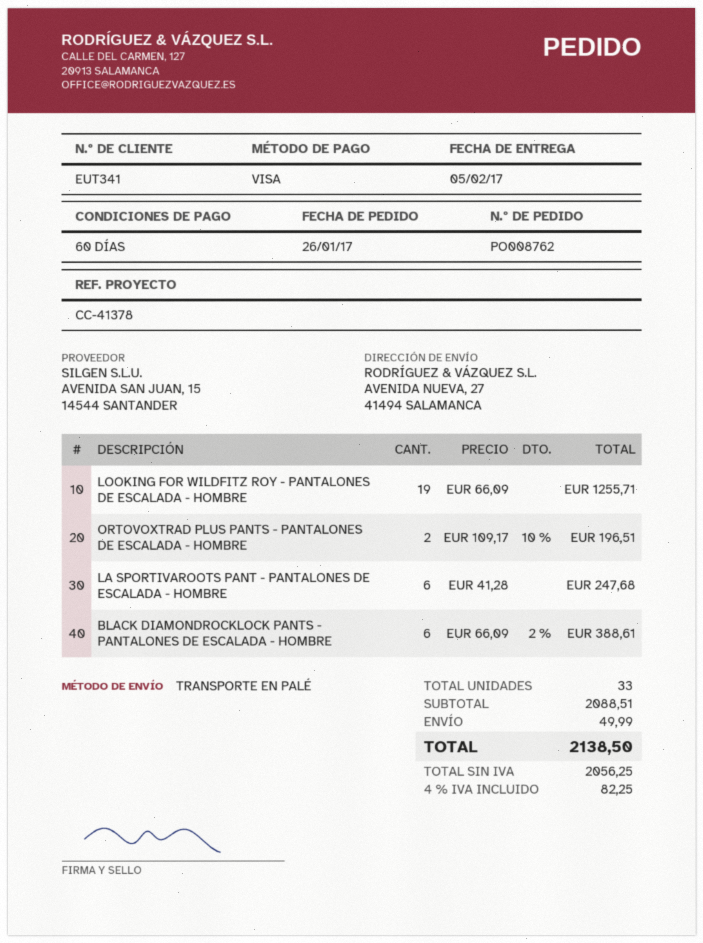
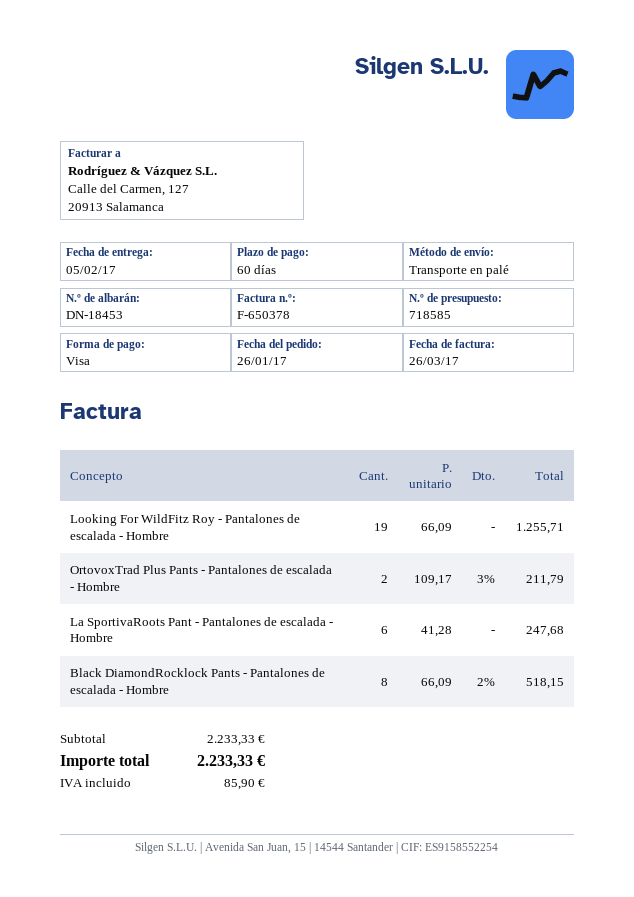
ORTOVOXTRAD PLUS PANTS - PANTALONES DE ESCALADA - HOMBRE: 2 x 109.17 - 10% = 196.51 -> 2 x 109.17 - 3% = 211.79
BLACK DIAMONDROCKLOCK PANTS - PANTALONES DE ESCALADA - HOMBRE: 6 x 66.09 - 2% = 388.61 -> 8 x 66.09 - 2% = 518.15
subtotal: 2088.51 -> 2233.33
shipping: 49.99 -> none
tax: 82.25 -> 85.90
total: 2138.50 -> 2233.33

